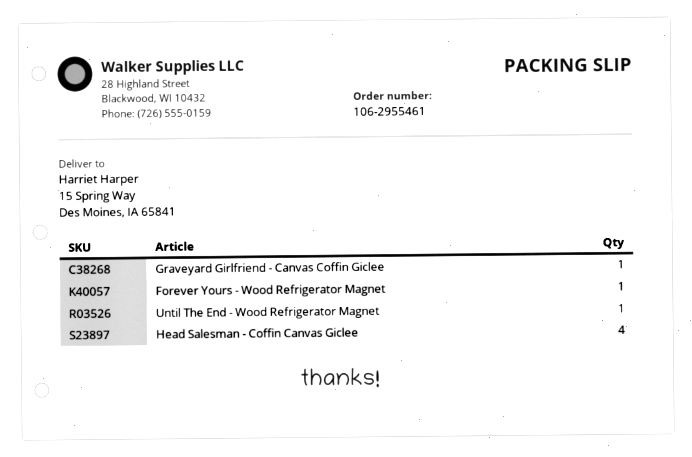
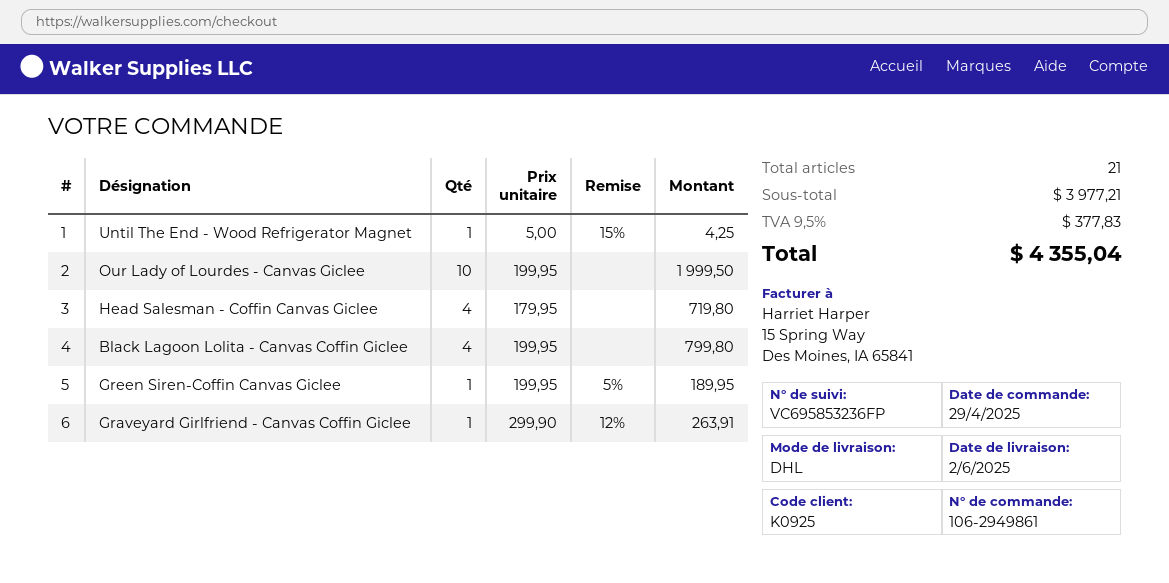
order number: 106-2955461 -> 106-2949861
Forever Yours - Wood Refrigerator Magnet: 1 -> none
Our Lady of Lourdes - Canvas Giclee: none -> 10
Black Lagoon Lolita - Canvas Coffin Giclee: none -> 4
Green Siren-Coffin Canvas Giclee: none -> 1

